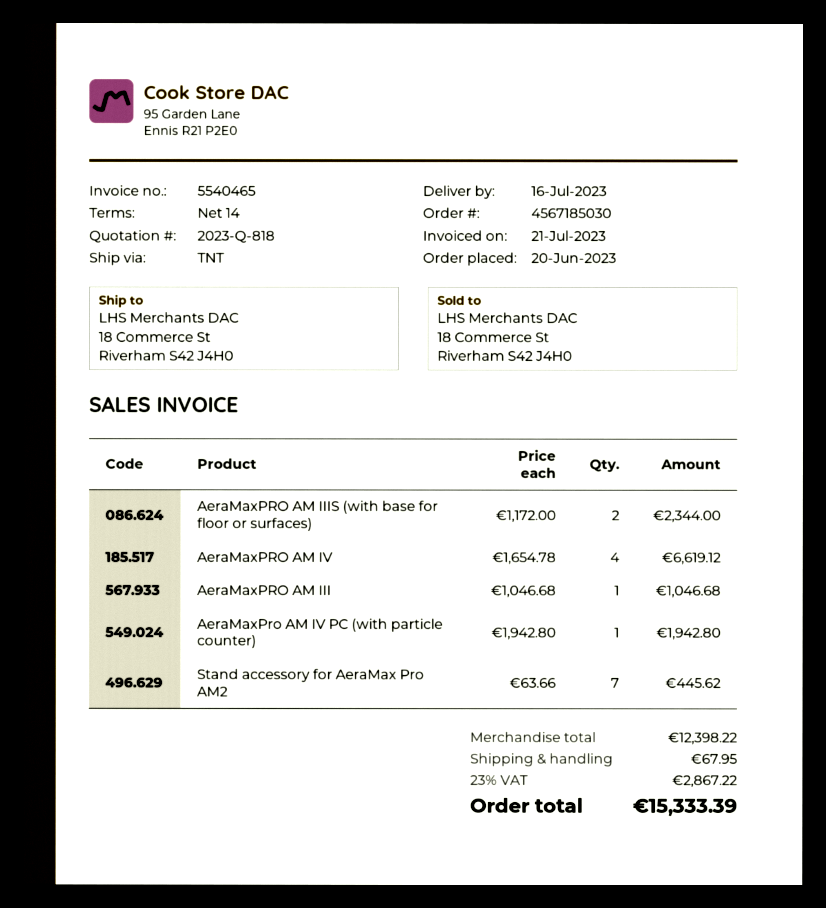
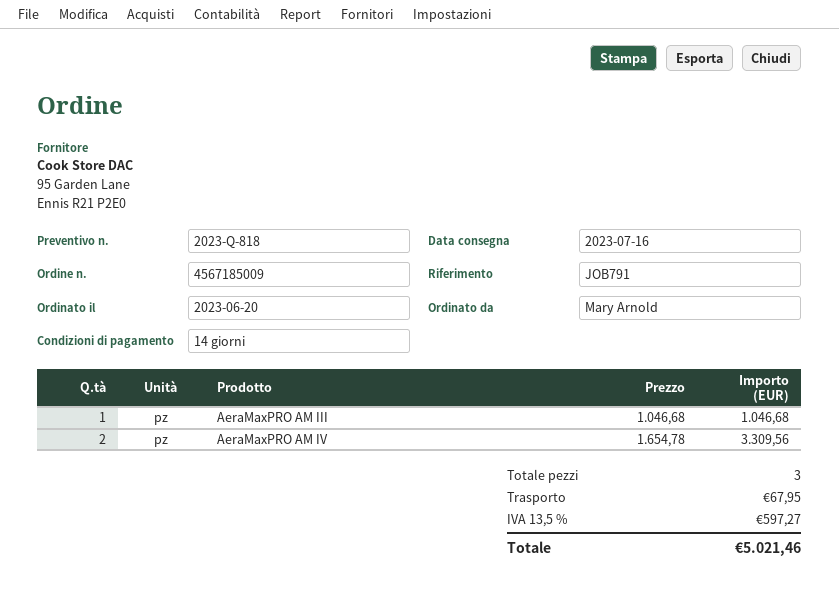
order number: 4567185030 -> 4567185009
AeraMaxPRO AM IIIS (with base for floor or surfaces): 2 x 1172.00 = 2344.00 -> none
AeraMaxPRO AM IV: 4 x 1654.78 = 6619.12 -> 2 x 1654.78 = 3309.56
AeraMaxPro AM IV PC (with particle counter): 1 x 1942.80 = 1942.80 -> none
Stand accessory for AeraMax Pro AM2: 7 x 63.66 = 445.62 -> none
tax: 23% = 2867.22 -> 13.5% = 597.27
total: 15333.39 -> 5021.46

